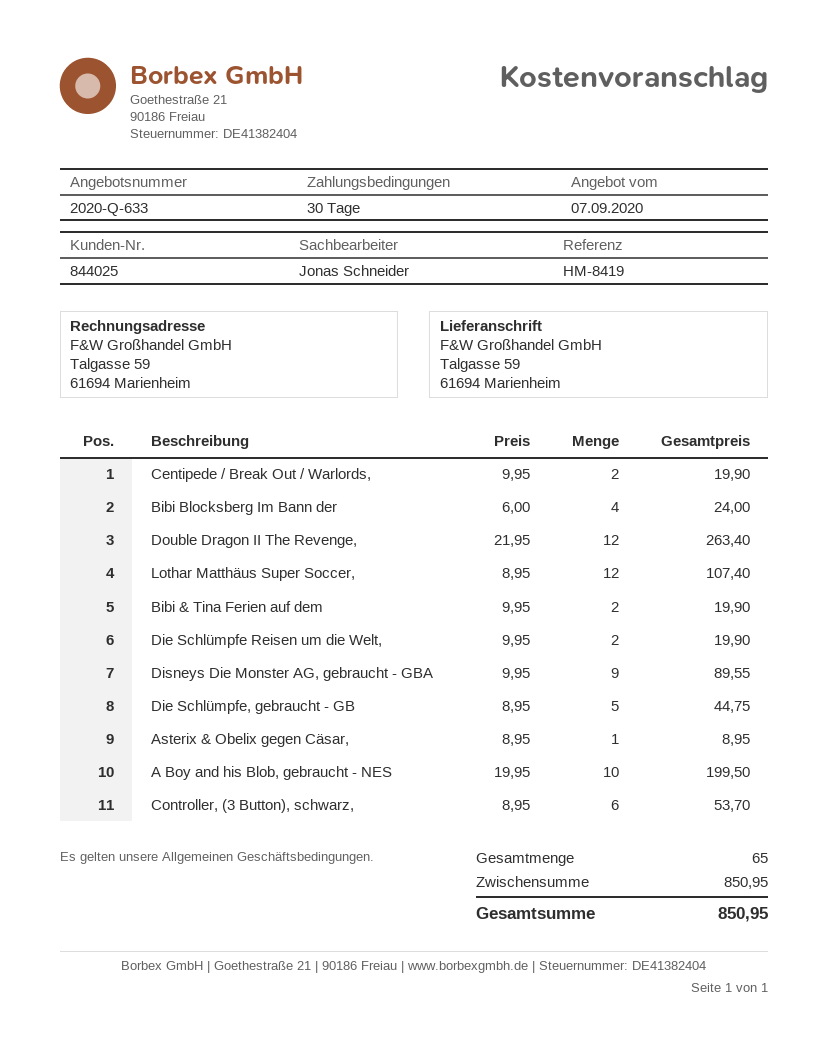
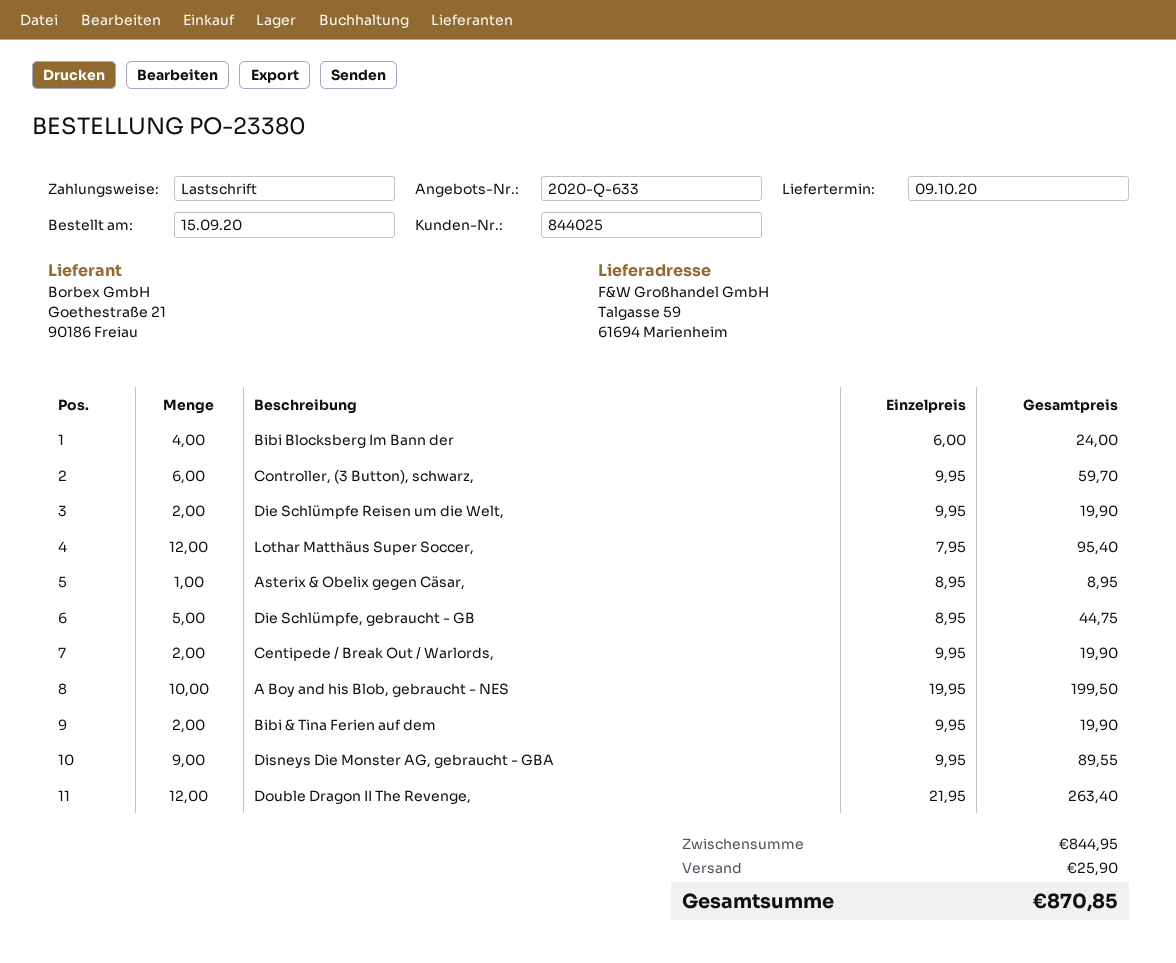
Lothar Matthäus Super Soccer,: 12 x 8.95 = 107.40 -> 12 x 7.95 = 95.40
Controller, (3 Button), schwarz,: 6 x 8.95 = 53.70 -> 6 x 9.95 = 59.70
subtotal: 850.95 -> 844.95
shipping: none -> 25.90
total: 850.95 -> 870.85

